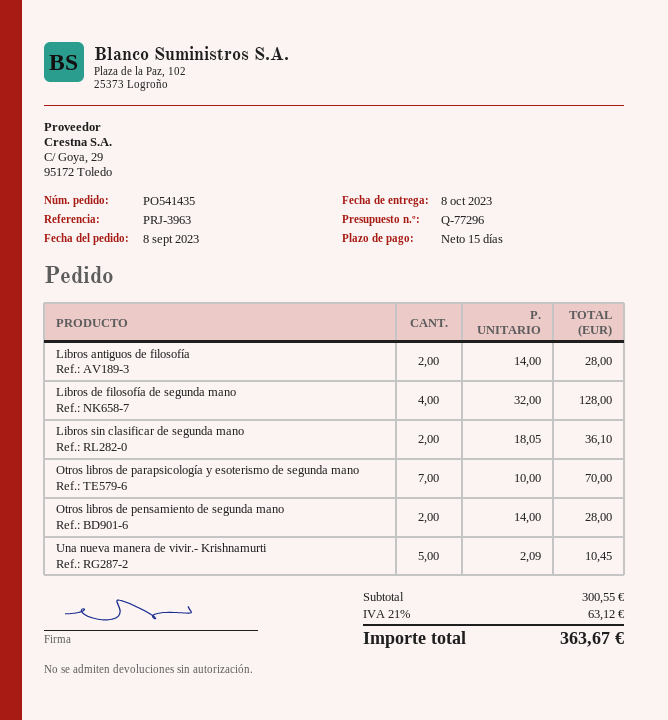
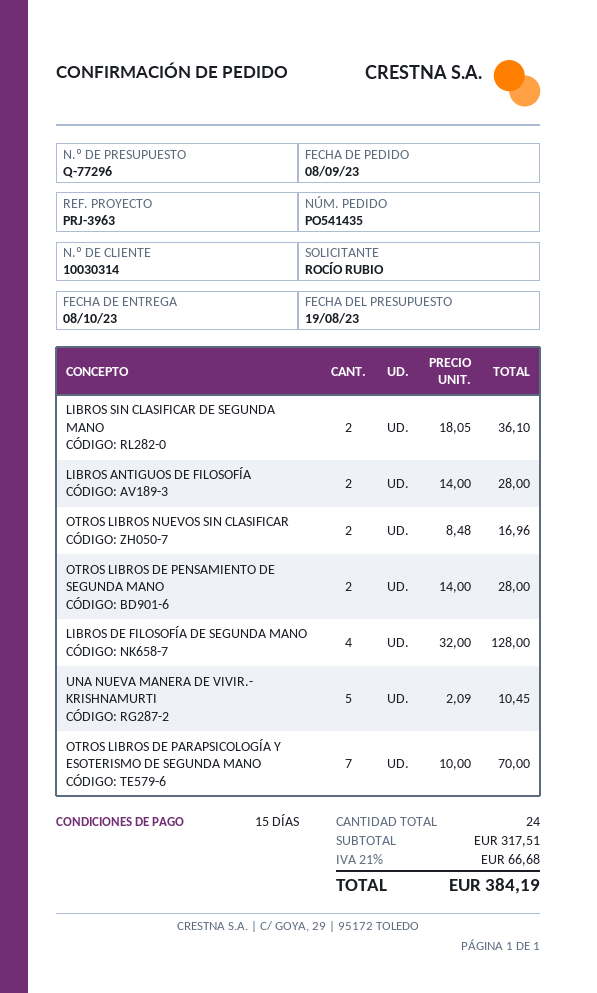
OTROS LIBROS NUEVOS SIN CLASIFICAR: none -> 2 x 8.48 = 16.96
subtotal: 300.55 -> 317.51
tax: 21% = 63.12 -> 21% = 66.68
total: 363.67 -> 384.19

